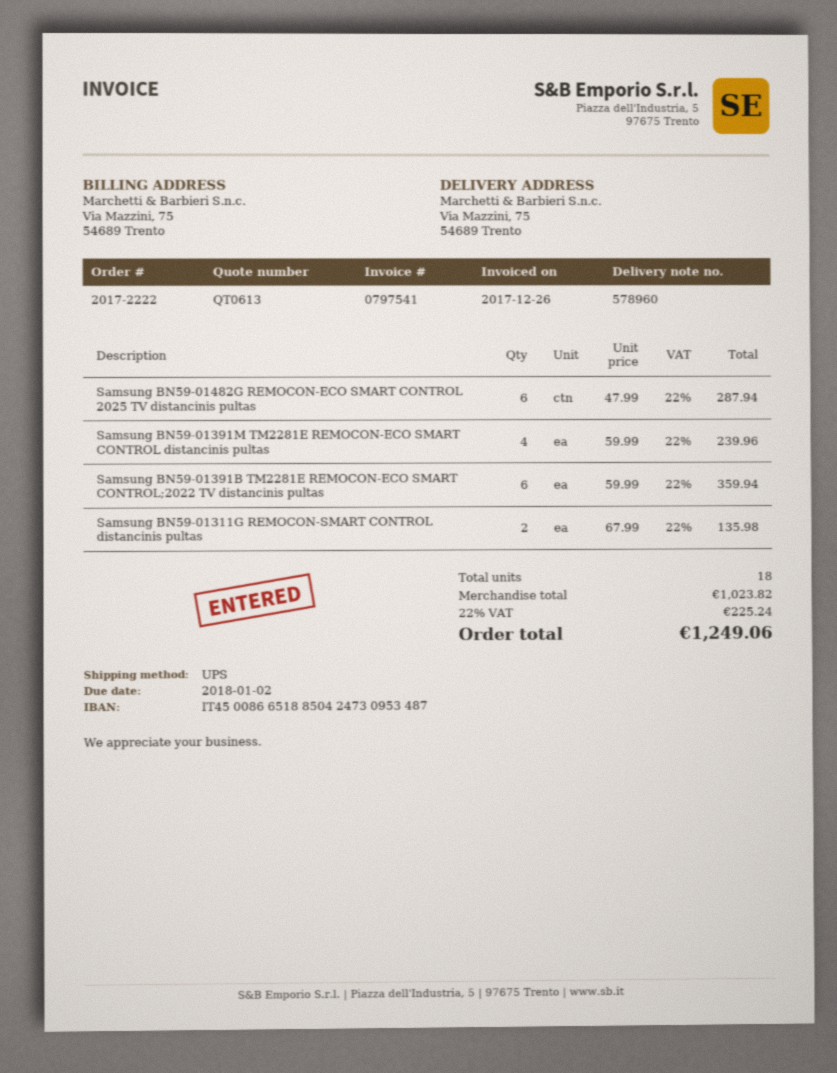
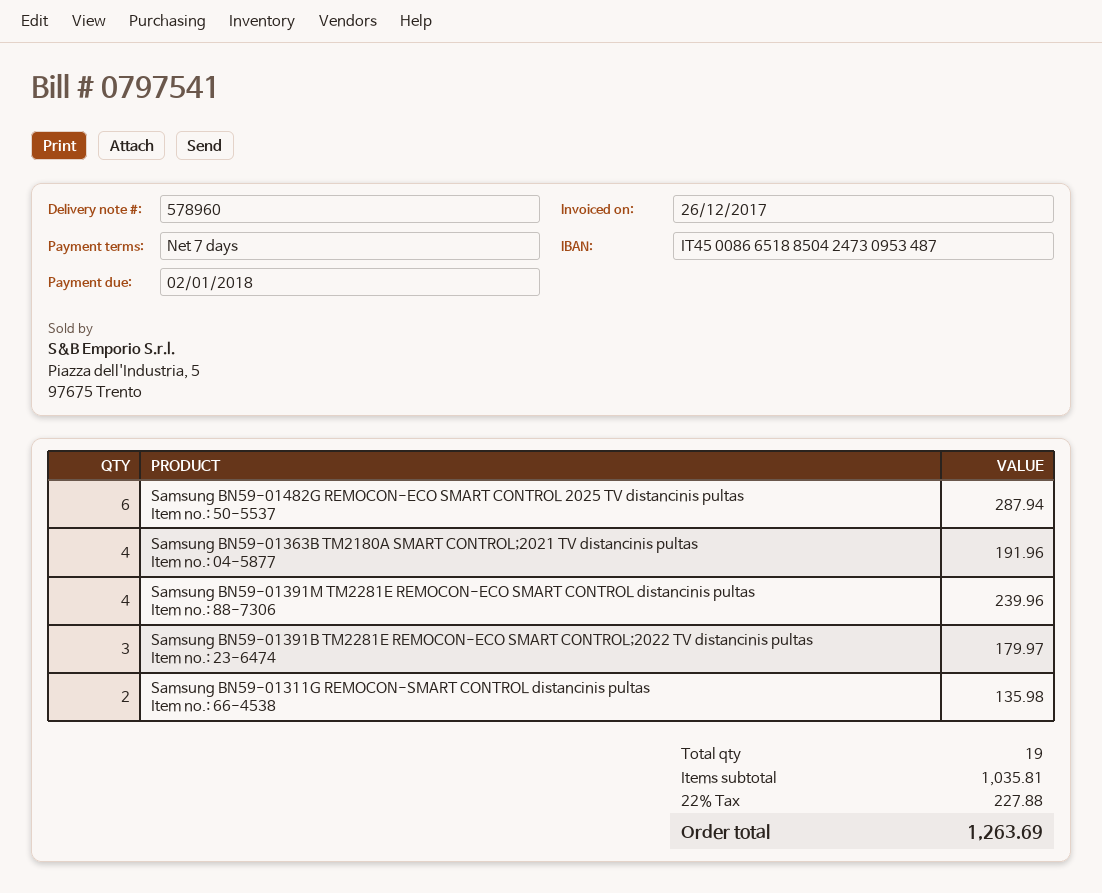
Samsung BN59-01391B TM2281E REMOCON-ECO SMART CONTROL;2022 TV distancinis pultas: 6 for 359.94 -> 3 for 179.97
Samsung BN59-01363B TM2180A SMART CONTROL;2021 TV distancinis pultas: none -> 4 for 191.96
total quantity: 18 -> 19
subtotal: 1023.82 -> 1035.81
tax: 22% = 225.24 -> 22% = 227.88
total: 1249.06 -> 1263.69

